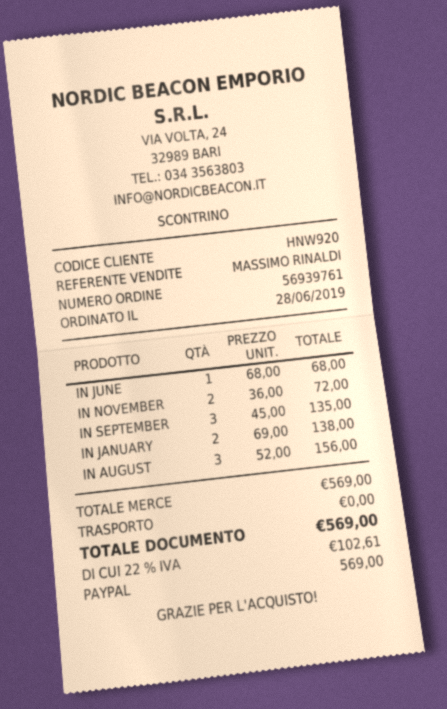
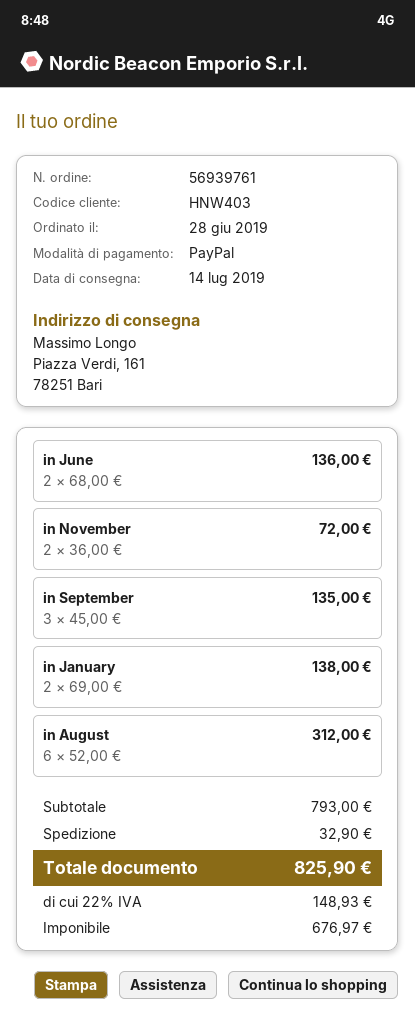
customer number: HNW920 -> HNW403
IN JUNE: 1 x 68.00 = 68.00 -> 2 x 68.00 = 136.00
IN AUGUST: 3 x 52.00 = 156.00 -> 6 x 52.00 = 312.00
subtotal: 569.00 -> 793.00
shipping: 0.00 -> 32.90
tax: 22% = 102.61 -> 22% = 148.93
total: 569.00 -> 825.90

